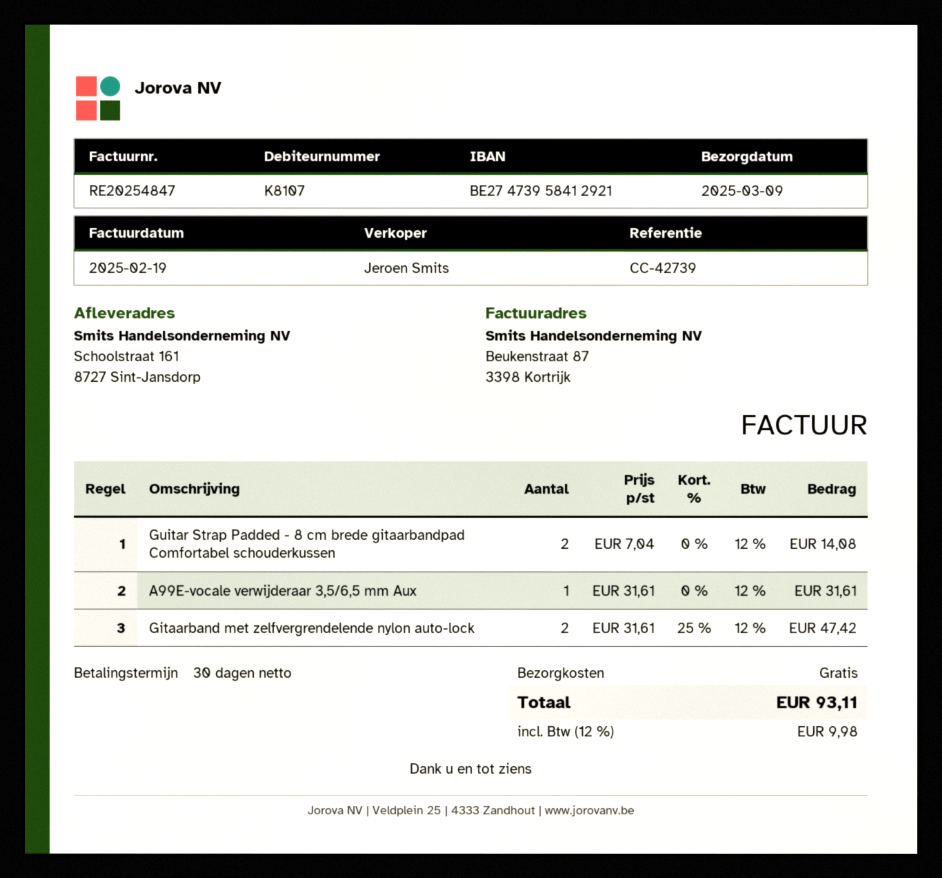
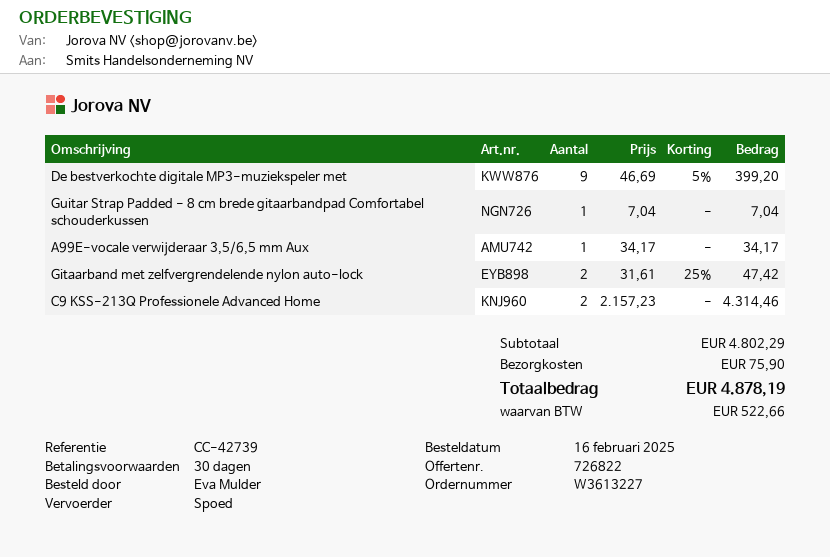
Guitar Strap Padded - 8 cm brede gitaarbandpad Comfortabel schouderkussen: 2 x 7.04 = 14.08 -> 1 x 7.04 = 7.04
A99E-vocale verwijderaar 3,5/6,5 mm Aux: 1 x 31.61 = 31.61 -> 1 x 34.17 = 34.17
De bestverkochte digitale MP3-muziekspeler met: none -> 9 x 46.69 - 5% = 399.20
C9 KSS-213Q Professionele Advanced Home: none -> 2 x 2157.23 = 4314.46
shipping: 0.00 -> 75.90
tax: 9.98 -> 522.66
total: 93.11 -> 4878.19

